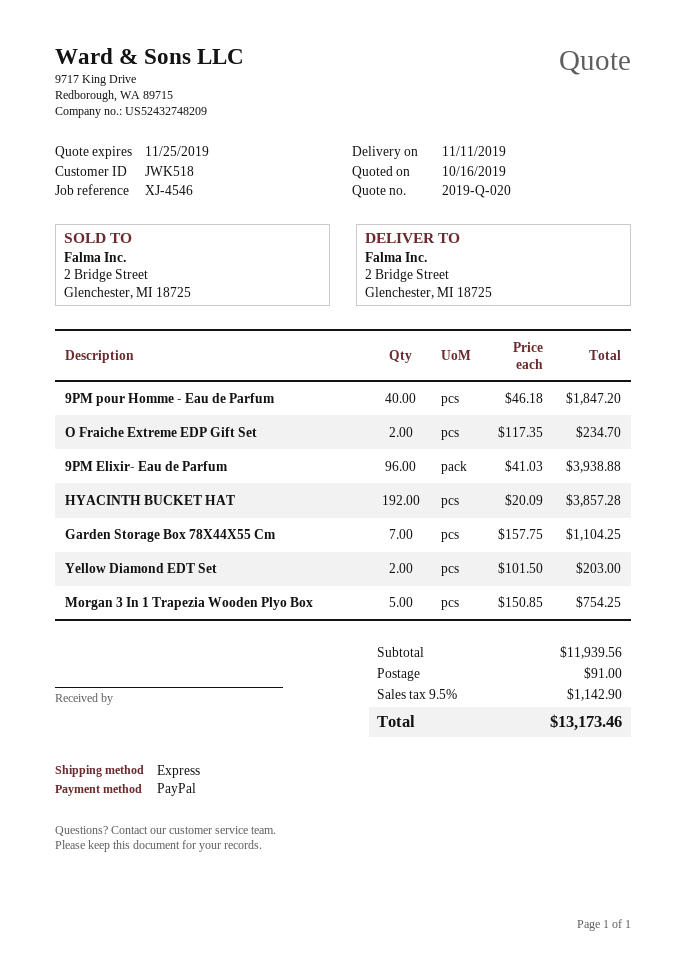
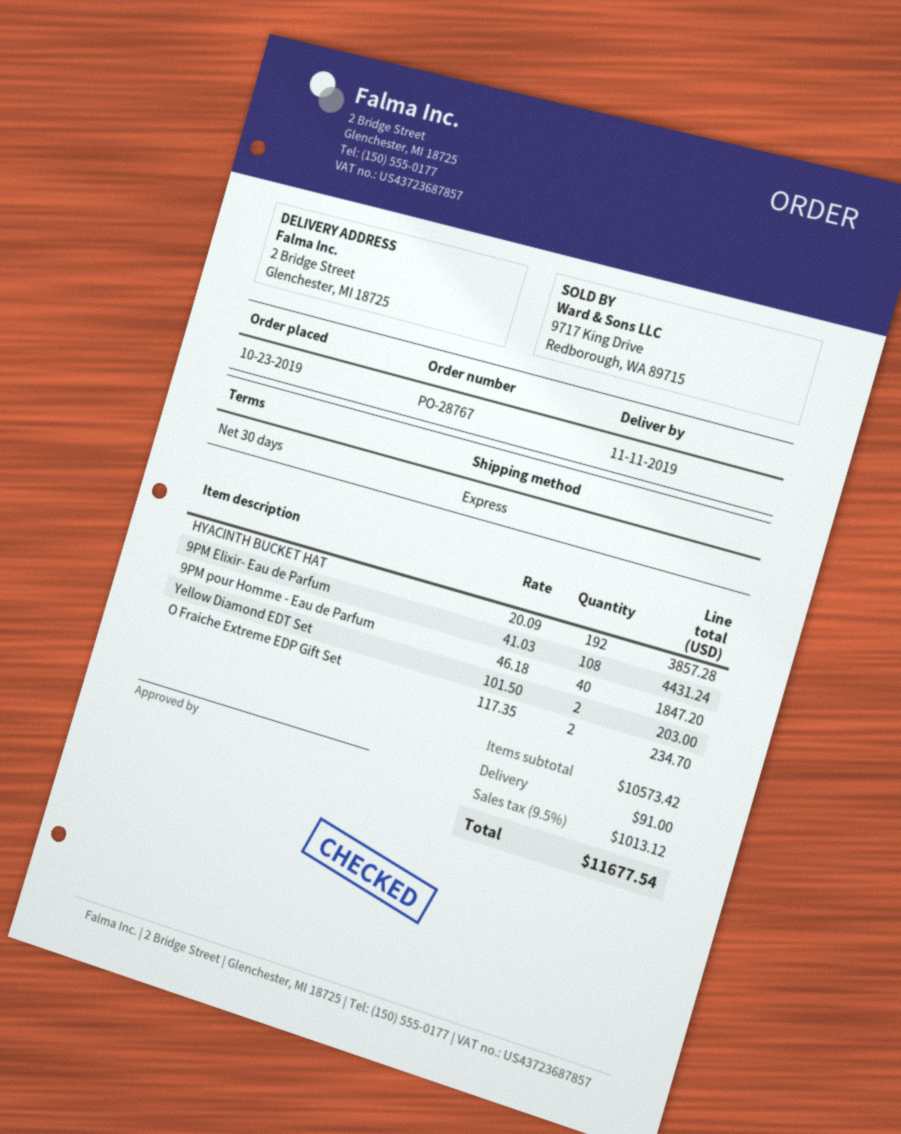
9PM Elixir- Eau de Parfum: 96 x 41.03 = 3938.88 -> 108 x 41.03 = 4431.24
Garden Storage Box 78X44X55 Cm: 7 x 157.75 = 1104.25 -> none
Morgan 3 In 1 Trapezia Wooden Plyo Box: 5 x 150.85 = 754.25 -> none
subtotal: 11939.56 -> 10573.42
tax: 9.5% = 1142.90 -> 9.5% = 1013.12
total: 13173.46 -> 11677.54

